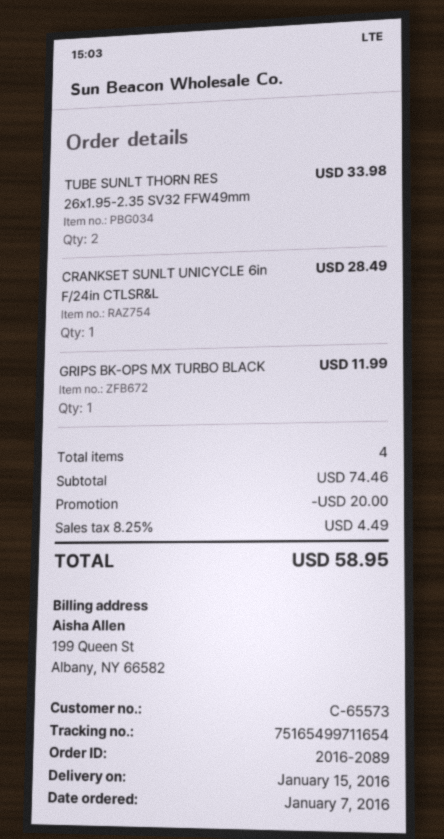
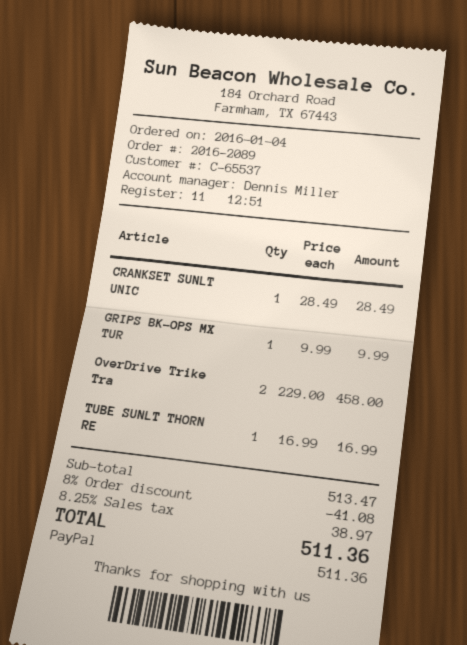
order date: 2016-01-07 -> 2016-01-04
customer number: C-65573 -> C-65537
TUBE SUNLT THORN RES 26x1.95-2.35 SV32 FFW49mm: 2 for 33.98 -> 1 for 16.99
GRIPS BK-OPS MX TURBO BLACK: 1 for 11.99 -> 1 for 9.99
OverDrive Trike Tra: none -> 2 for 458.00
subtotal: 74.46 -> 513.47
discount: 20.00 -> 41.08
tax: 8.25% = 4.49 -> 8.25% = 38.97
total: 58.95 -> 511.36

